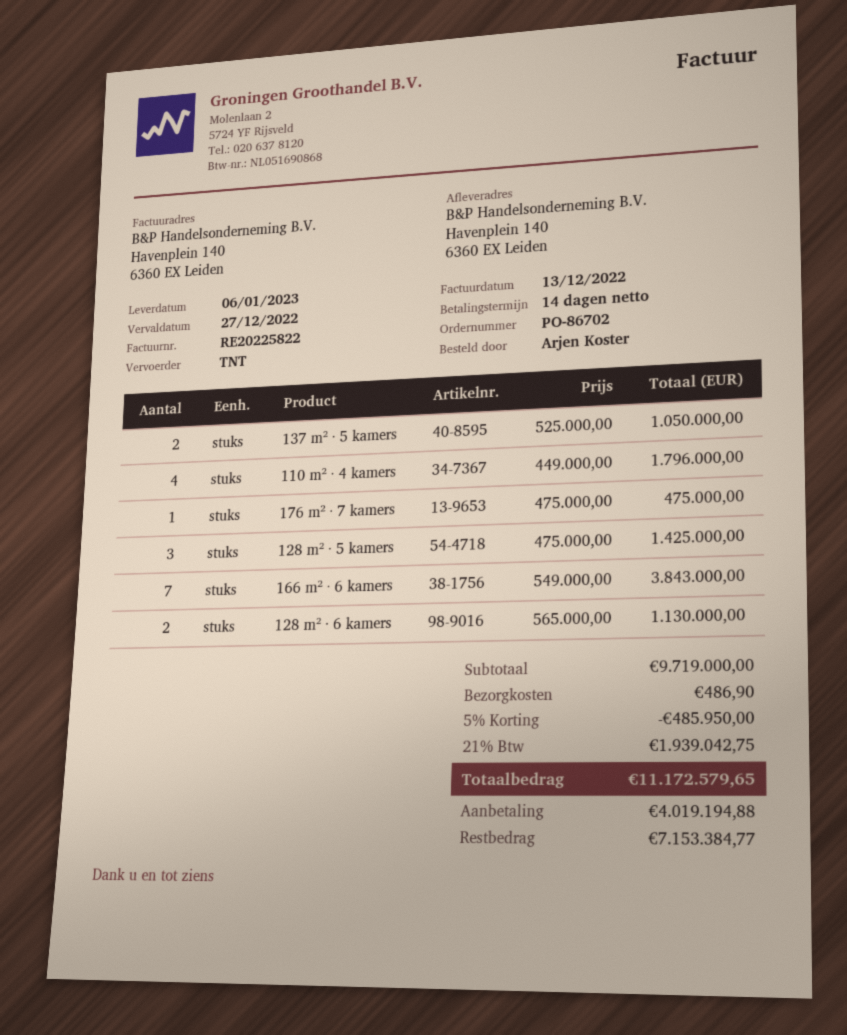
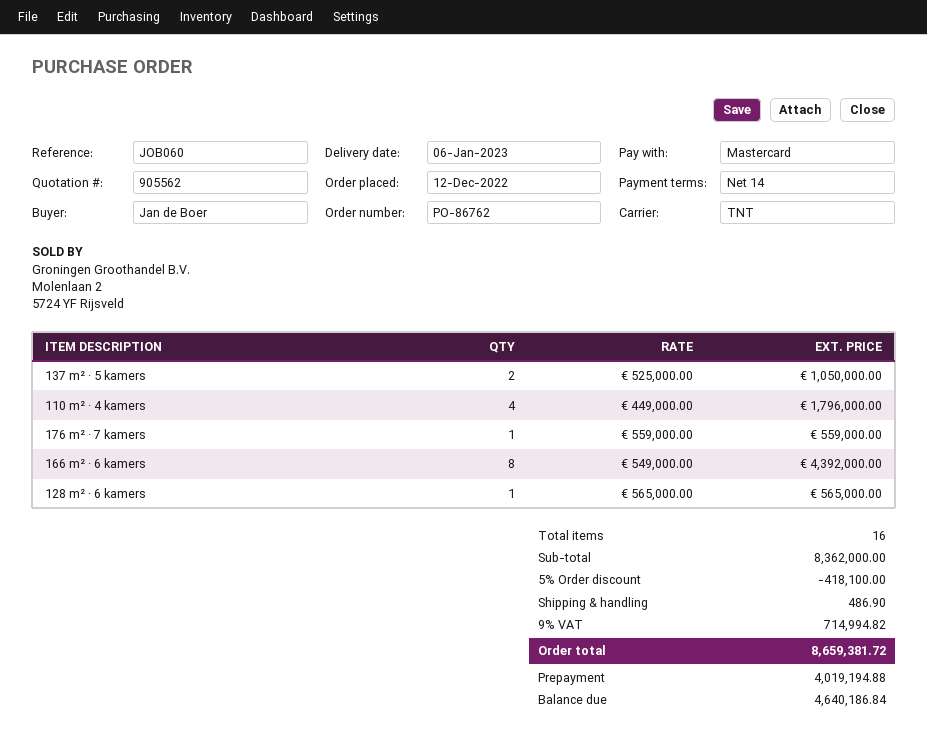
order number: PO-86702 -> PO-86762
ordered by: Arjen Koster -> Jan de Boer
176 m² · 7 kamers: 1 x 475000.00 = 475000.00 -> 1 x 559000.00 = 559000.00
128 m² · 5 kamers: 3 x 475000.00 = 1425000.00 -> none
166 m² · 6 kamers: 7 x 549000.00 = 3843000.00 -> 8 x 549000.00 = 4392000.00
128 m² · 6 kamers: 2 x 565000.00 = 1130000.00 -> 1 x 565000.00 = 565000.00
subtotal: 9719000.00 -> 8362000.00
discount: 5% = 485950.00 -> 5% = 418100.00
tax: 21% = 1939042.75 -> 9% = 714994.82
total: 11172579.65 -> 8659381.72
balance: 7153384.77 -> 4640186.84

